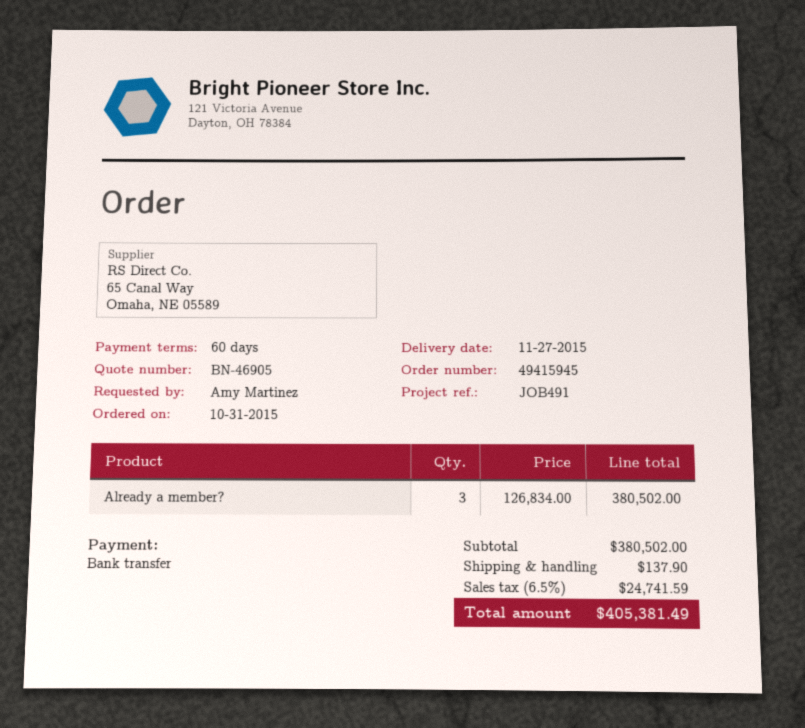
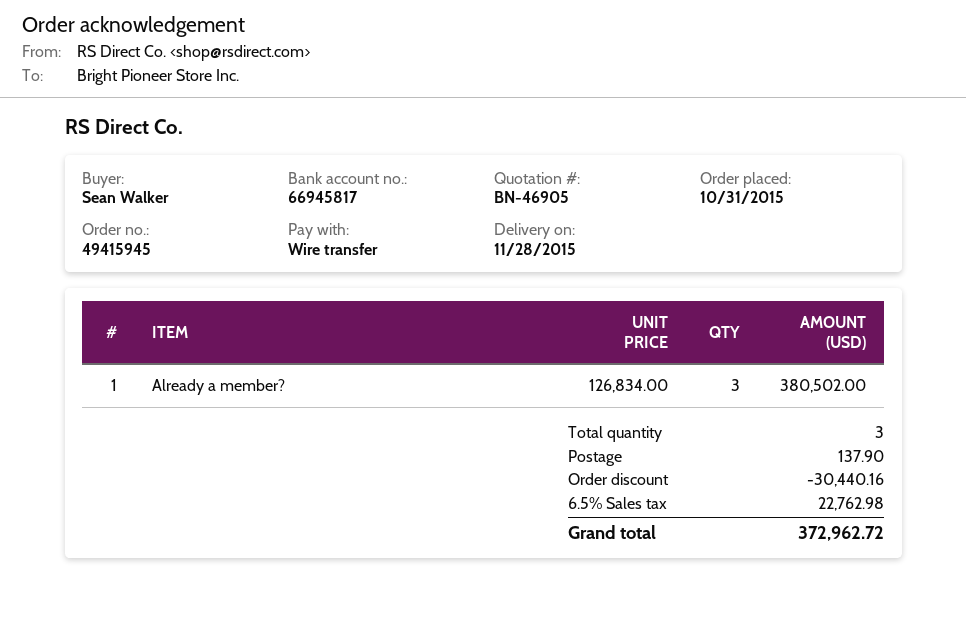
delivery date: 2015-11-27 -> 2015-11-28
ordered by: Amy Martinez -> Sean Walker
discount: none -> 30440.16
tax: 6.5% = 24741.59 -> 6.5% = 22762.98
total: 405381.49 -> 372962.72

